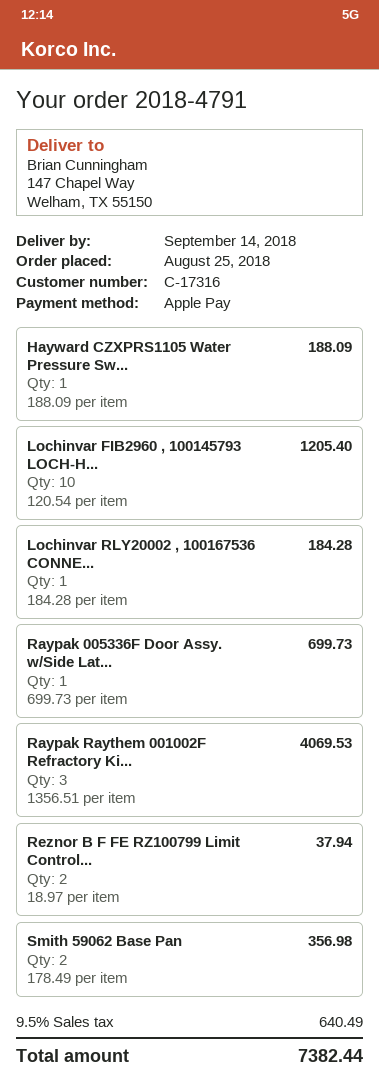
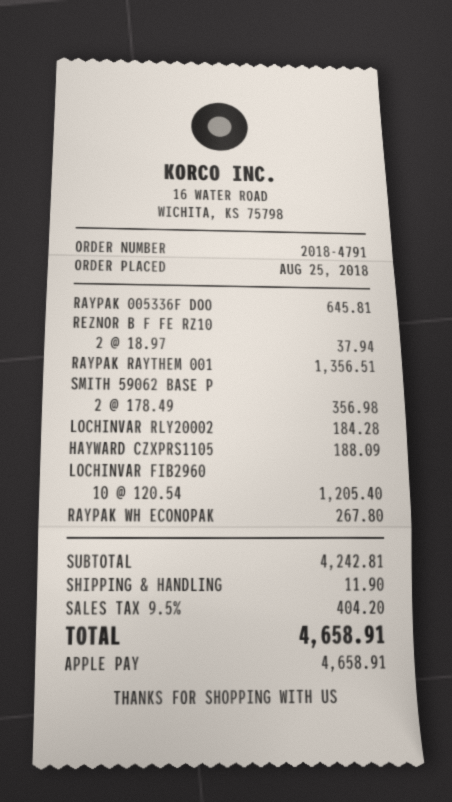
Raypak 005336F Door Assy. w/Side Lat...: 1 x 699.73 = 699.73 -> 1 x 645.81 = 645.81
Raypak Raythem 001002F Refractory Ki...: 3 x 1356.51 = 4069.53 -> 1 x 1356.51 = 1356.51
RAYPAK WH ECONOPAK: none -> 1 x 267.80 = 267.80
shipping: none -> 11.90
tax: 9.5% = 640.49 -> 9.5% = 404.20
total: 7382.44 -> 4658.91

